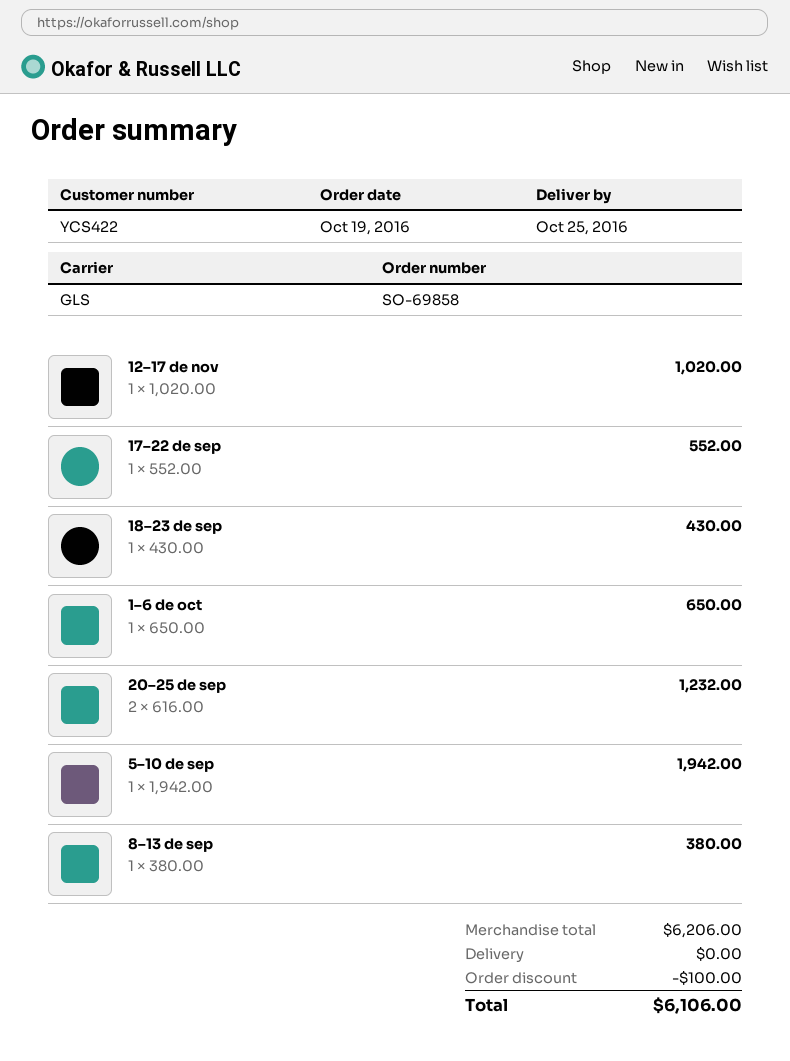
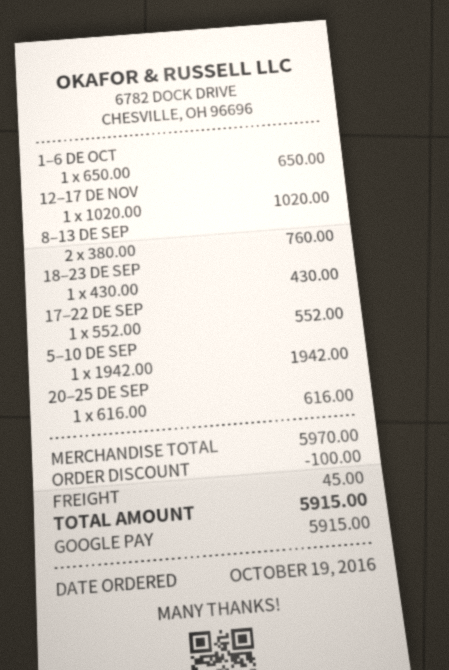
20–25 de sep: 2 x 616.00 = 1232.00 -> 1 x 616.00 = 616.00
8–13 de sep: 1 x 380.00 = 380.00 -> 2 x 380.00 = 760.00
subtotal: 6206.00 -> 5970.00
shipping: 0.00 -> 45.00
total: 6106.00 -> 5915.00

